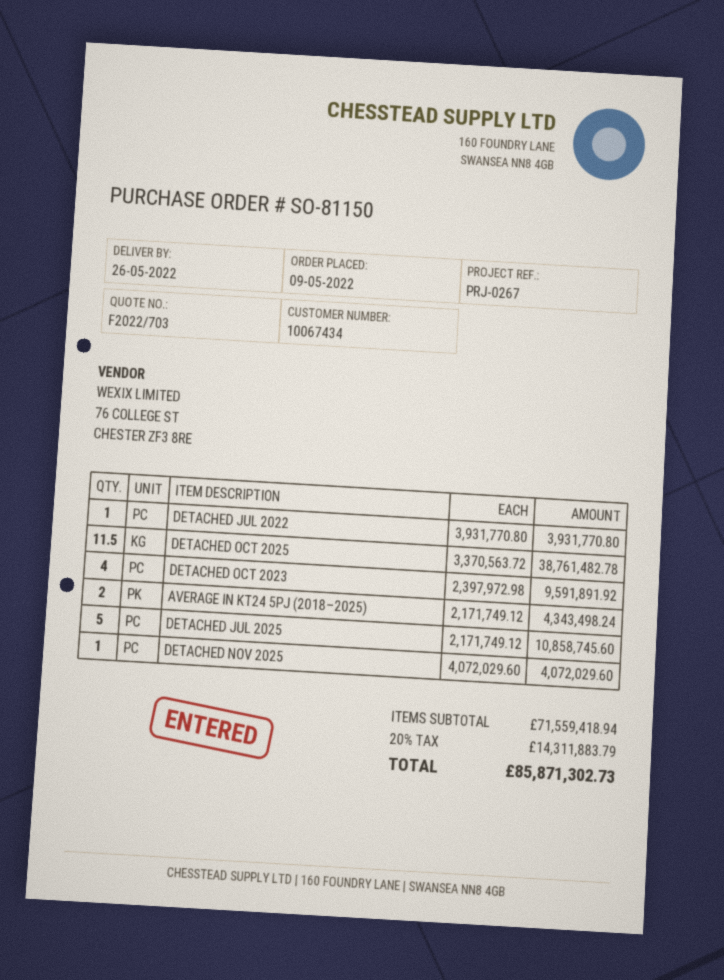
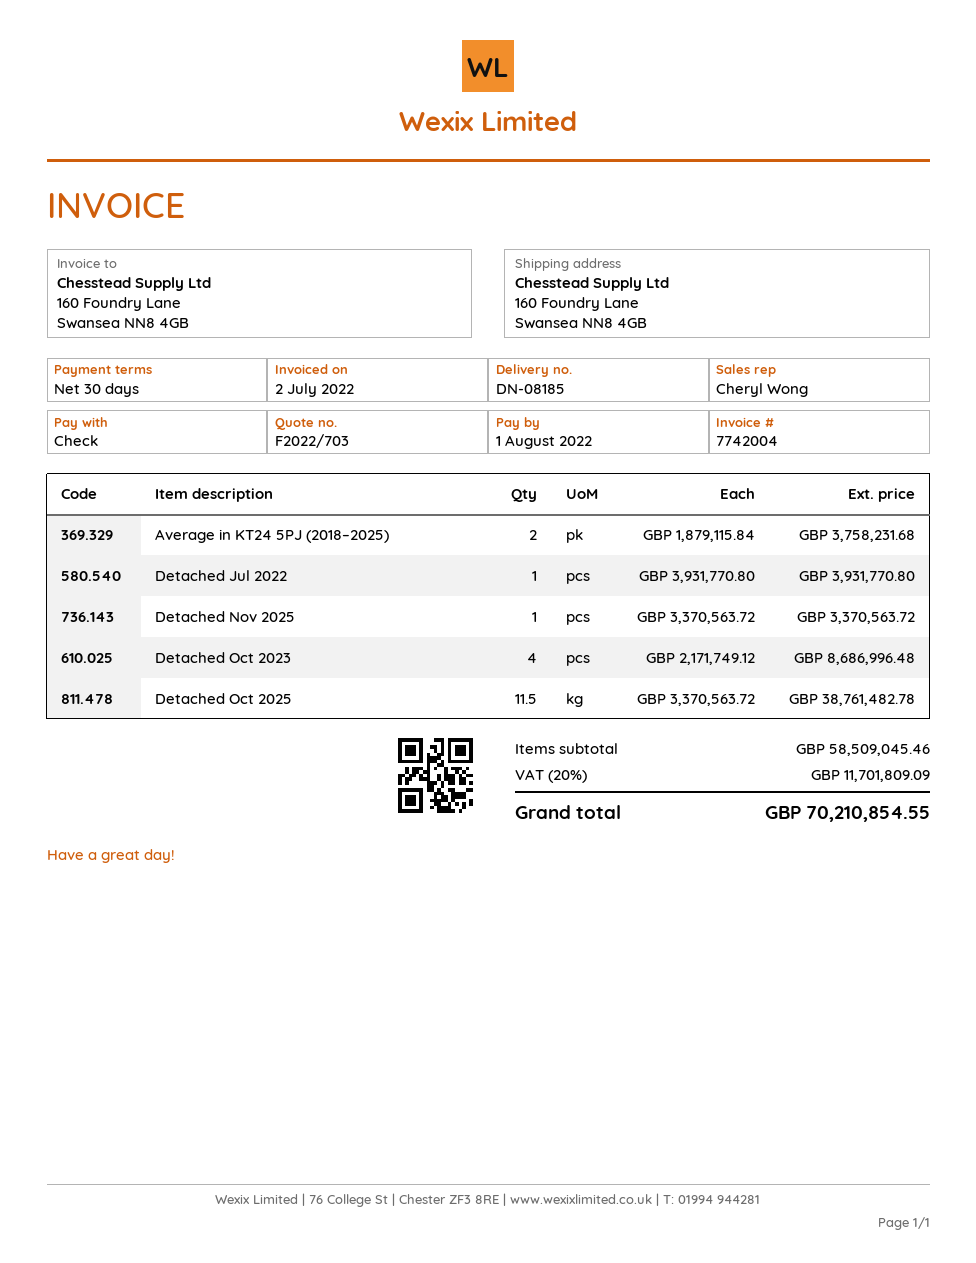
DETACHED OCT 2023: 4 x 2397972.98 = 9591891.92 -> 4 x 2171749.12 = 8686996.48
AVERAGE IN KT24 5PJ (2018–2025): 2 x 2171749.12 = 4343498.24 -> 2 x 1879115.84 = 3758231.68
DETACHED JUL 2025: 5 x 2171749.12 = 10858745.60 -> none
DETACHED NOV 2025: 1 x 4072029.60 = 4072029.60 -> 1 x 3370563.72 = 3370563.72
subtotal: 71559418.94 -> 58509045.46
tax: 20% = 14311883.79 -> 20% = 11701809.09
total: 85871302.73 -> 70210854.55

